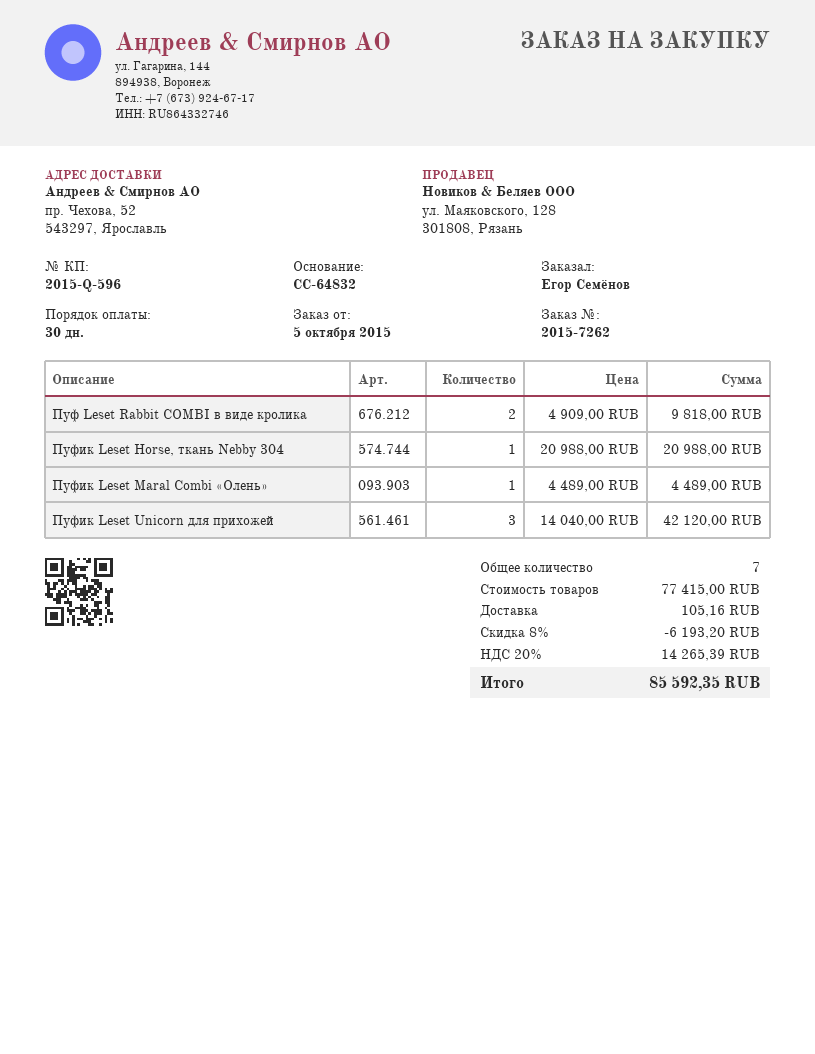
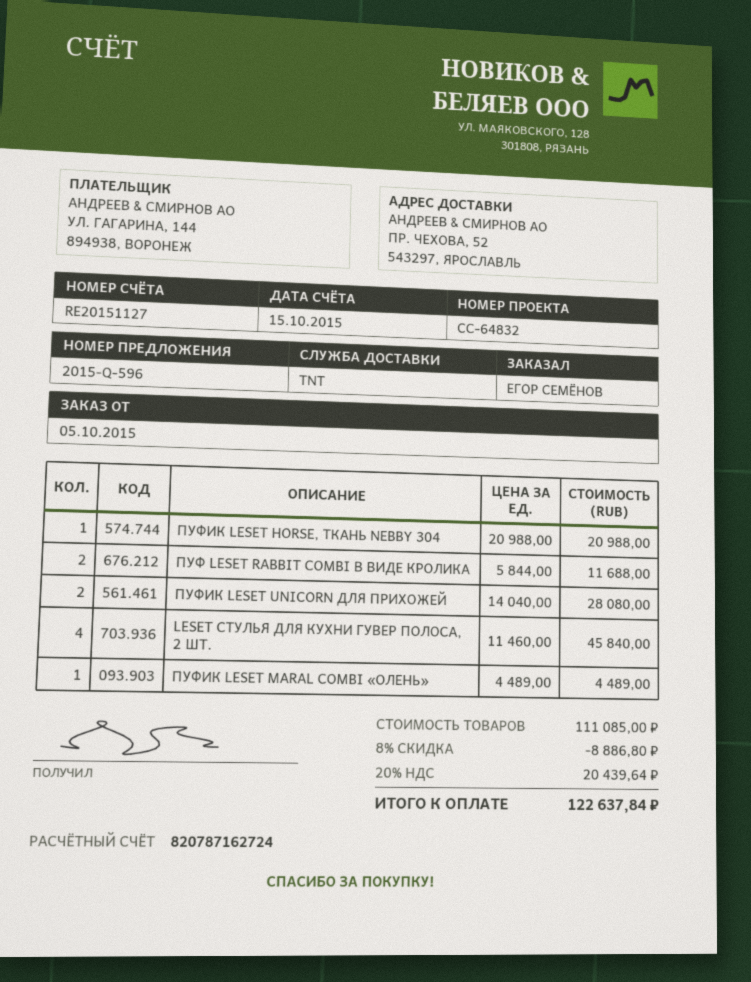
Пуф Leset Rabbit COMBI в виде кролика: 2 x 4909.00 = 9818.00 -> 2 x 5844.00 = 11688.00
Пуфик Leset Unicorn для прихожей: 3 x 14040.00 = 42120.00 -> 2 x 14040.00 = 28080.00
LESET СТУЛЬЯ ДЛЯ КУХНИ ГУВЕР ПОЛОСА, 2 ШТ.: none -> 4 x 11460.00 = 45840.00
subtotal: 77415.00 -> 111085.00
discount: 8% = 6193.20 -> 8% = 8886.80
shipping: 105.16 -> none
tax: 20% = 14265.39 -> 20% = 20439.64
total: 85592.35 -> 122637.84

